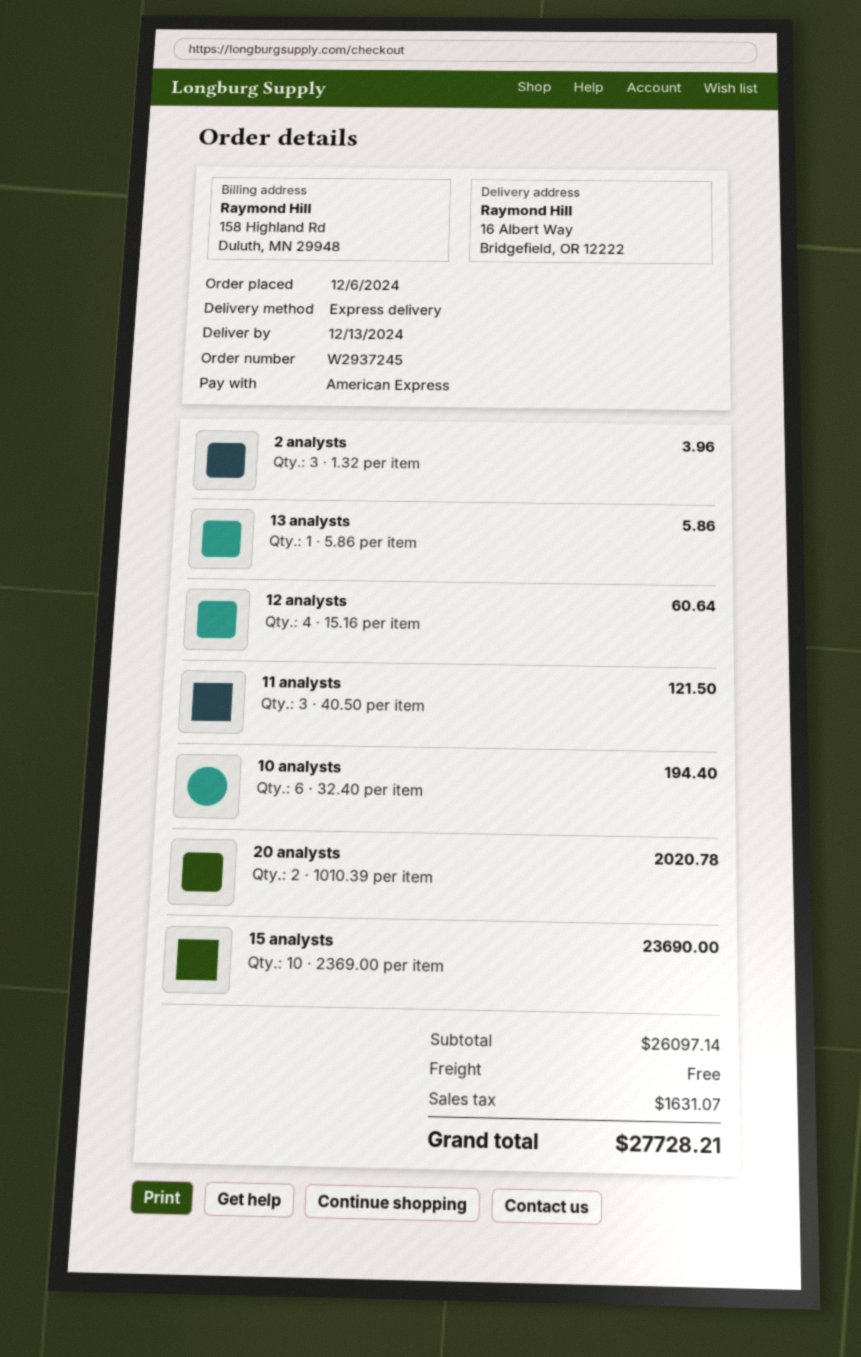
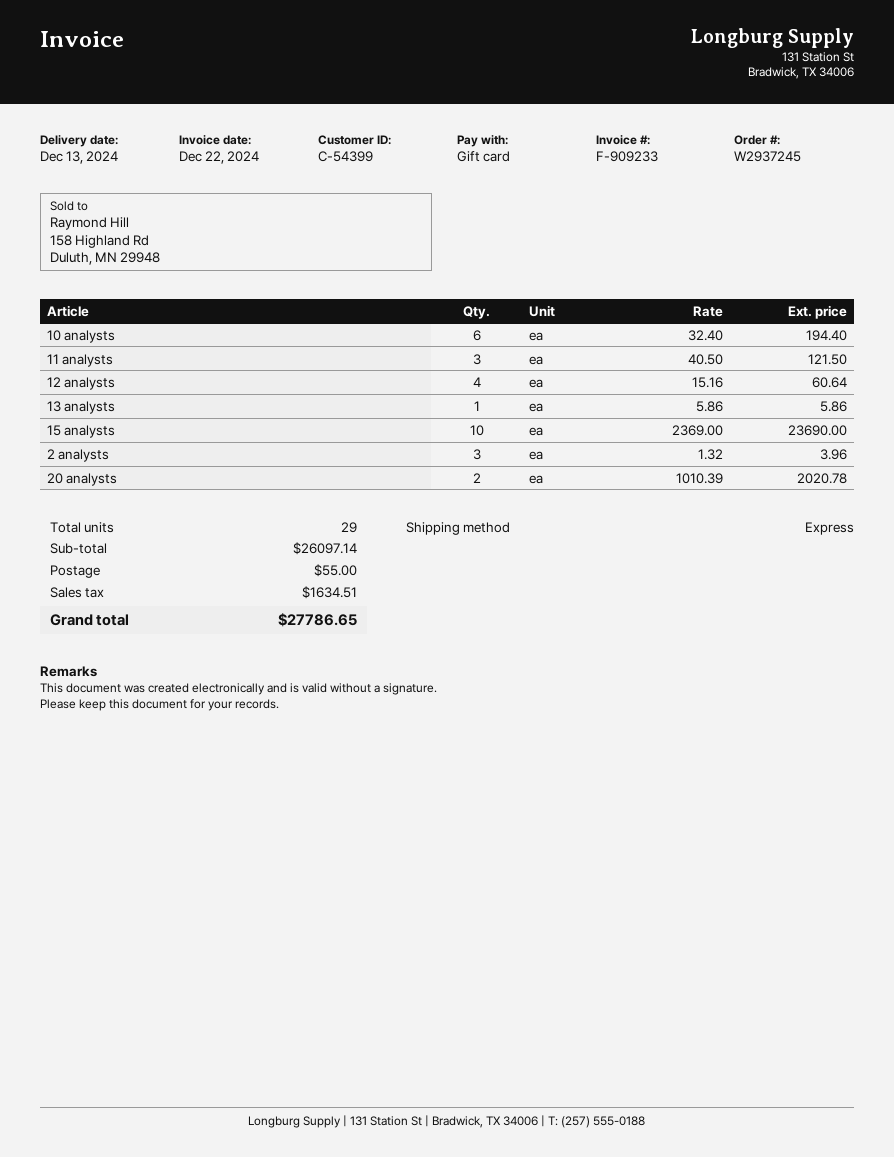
payment method: American Express -> gift card
shipping: 0.00 -> 55.00
tax: 1631.07 -> 1634.51
total: 27728.21 -> 27786.65

